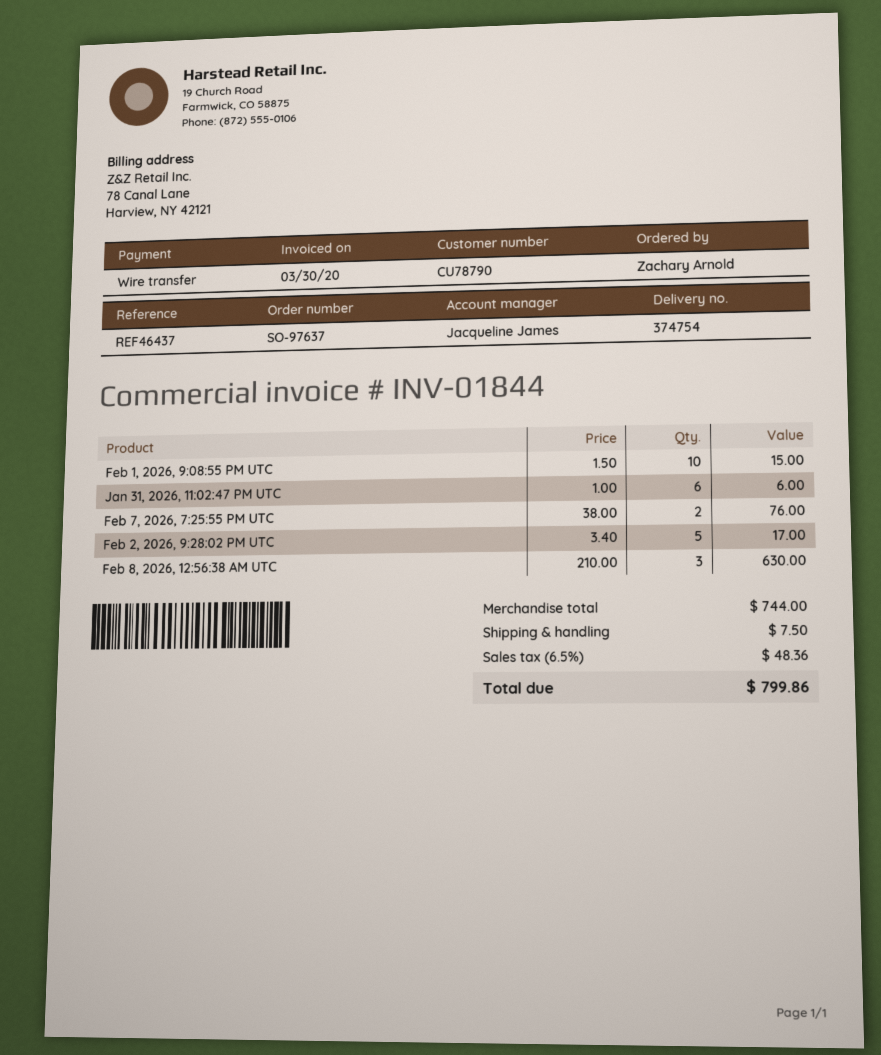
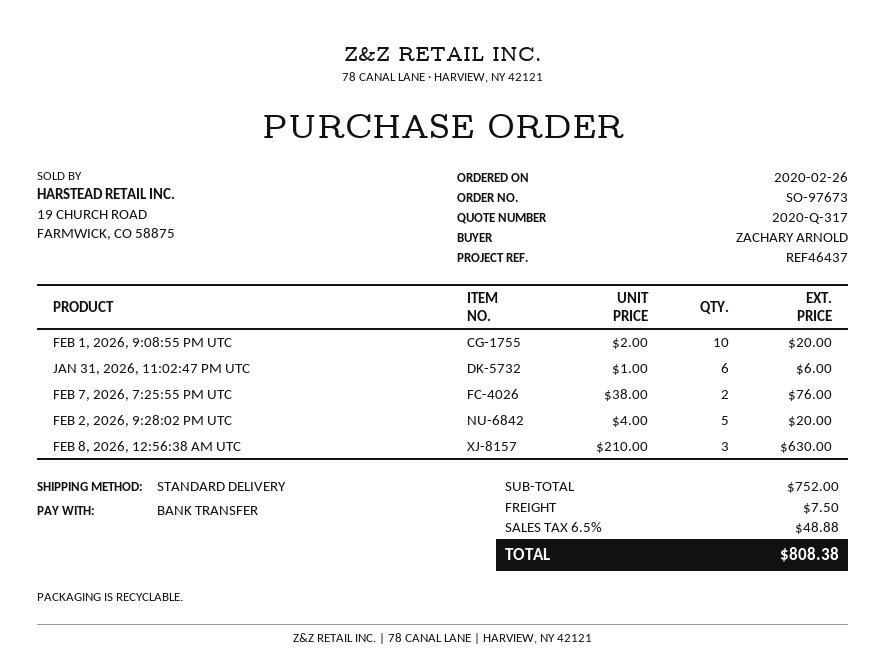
order number: SO-97637 -> SO-97673
Feb 1, 2026, 9:08:55 PM UTC: 10 x 1.50 = 15.00 -> 10 x 2.00 = 20.00
Feb 2, 2026, 9:28:02 PM UTC: 5 x 3.40 = 17.00 -> 5 x 4.00 = 20.00
subtotal: 744.00 -> 752.00
tax: 6.5% = 48.36 -> 6.5% = 48.88
total: 799.86 -> 808.38

